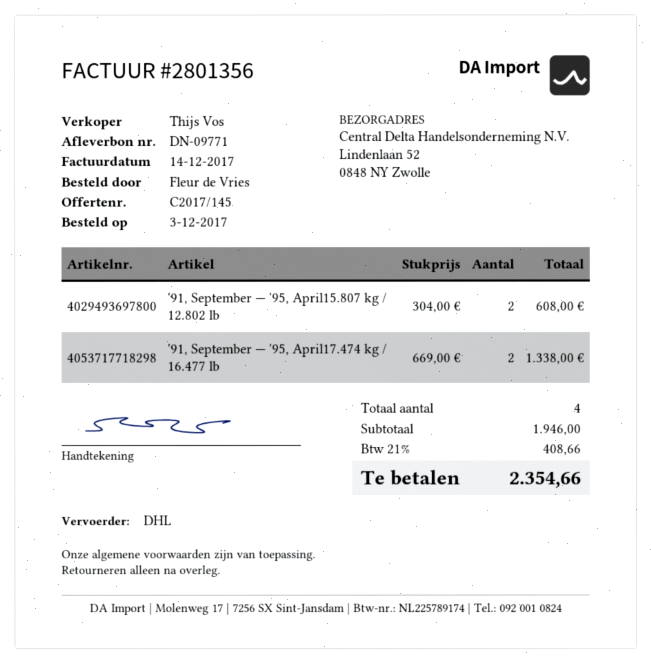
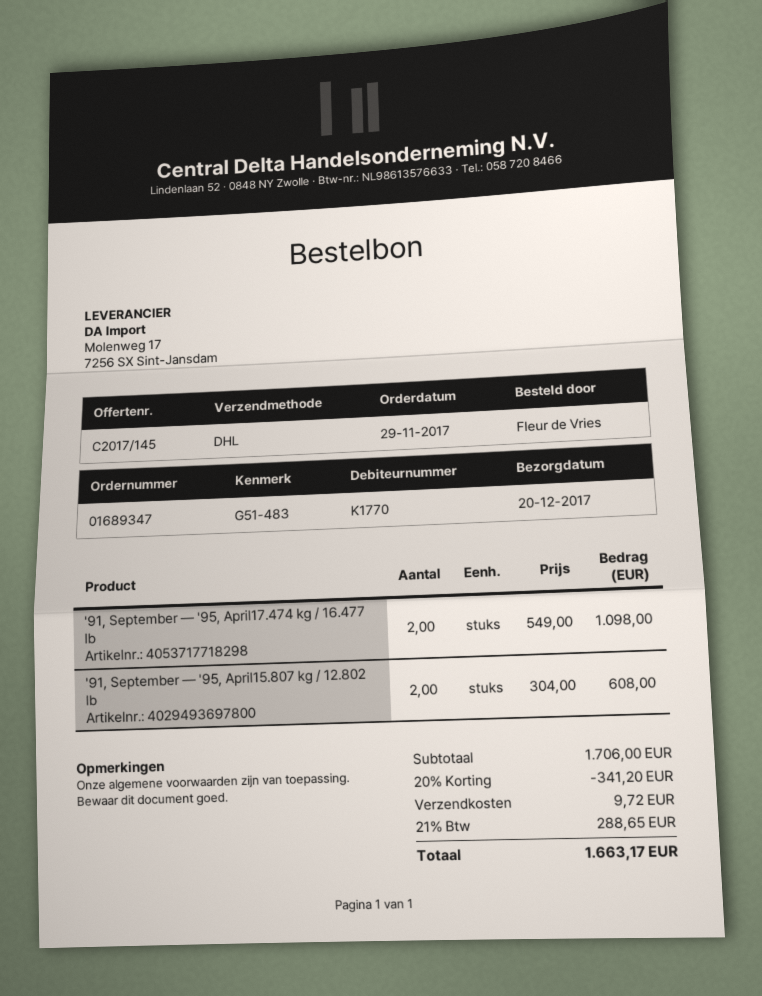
order date: 2017-12-03 -> 2017-11-29
'91, September — '95, April17.474 kg / 16.477 lb: 2 x 669.00 = 1338.00 -> 2 x 549.00 = 1098.00
subtotal: 1946.00 -> 1706.00
discount: none -> 20% = 341.20
shipping: none -> 9.72
tax: 21% = 408.66 -> 21% = 288.65
total: 2354.66 -> 1663.17

